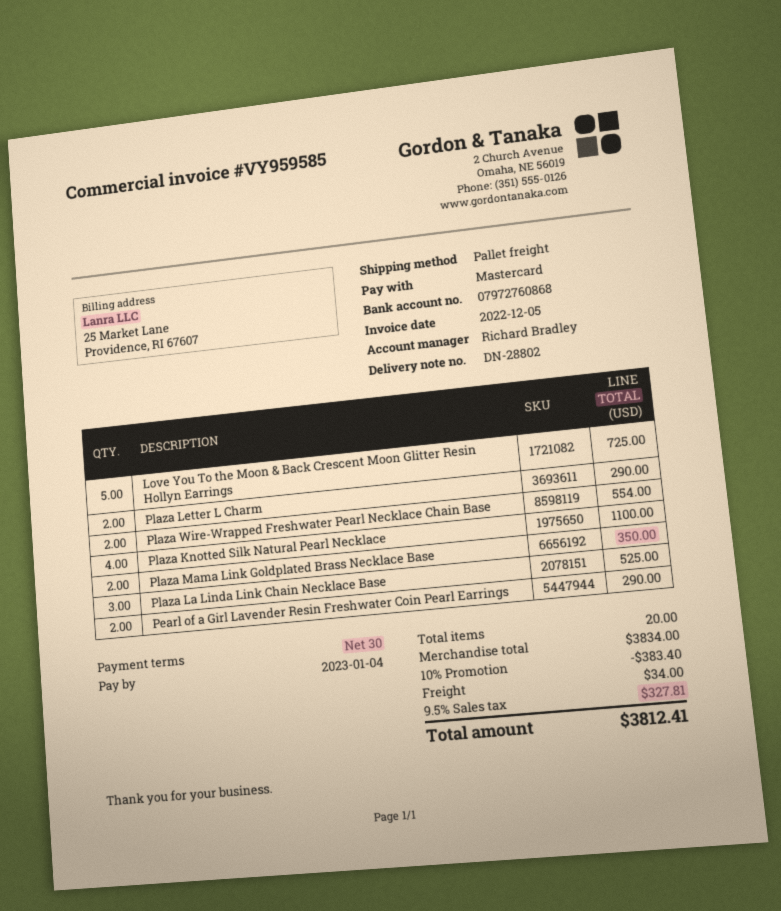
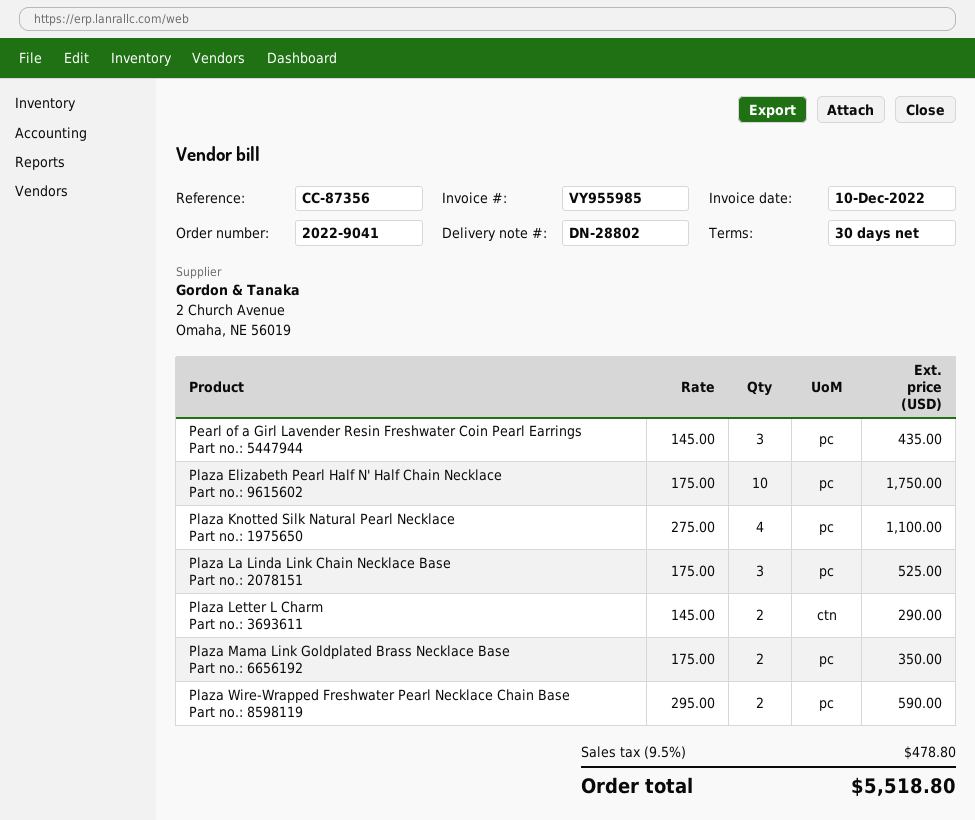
invoice number: VY959585 -> VY955985
invoice date: 2022-12-05 -> 2022-12-10
Love You To the Moon & Back Crescent Moon Glitter Resin Hollyn Earrings: 5 for 725.00 -> none
Plaza Wire-Wrapped Freshwater Pearl Necklace Chain Base: 2 for 554.00 -> 2 for 590.00
Pearl of a Girl Lavender Resin Freshwater Coin Pearl Earrings: 2 for 290.00 -> 3 for 435.00
Plaza Elizabeth Pearl Half N' Half Chain Necklace: none -> 10 for 1750.00
discount: 10% = 383.40 -> none
shipping: 34.00 -> none
tax: 9.5% = 327.81 -> 9.5% = 478.80
total: 3812.41 -> 5518.80

